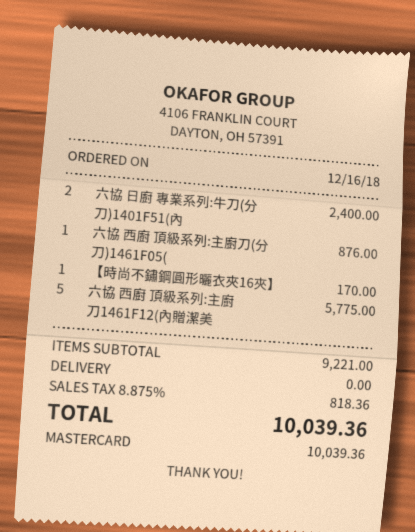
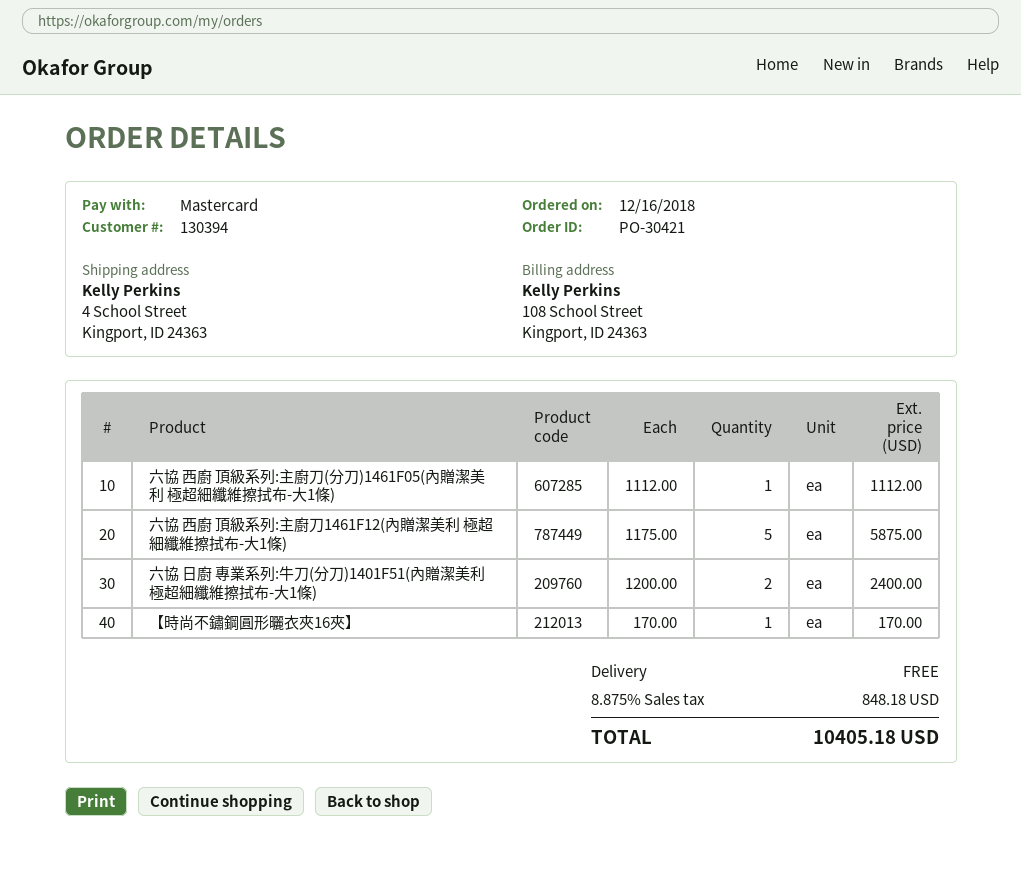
六協 西廚 頂級系列:主廚刀(分刀)1461F05(: 1 for 876.00 -> 1 for 1112.00
六協 西廚 頂級系列:主廚刀1461F12(內贈潔美: 5 for 5775.00 -> 5 for 5875.00
tax: 8.875% = 818.36 -> 8.875% = 848.18
total: 10039.36 -> 10405.18

